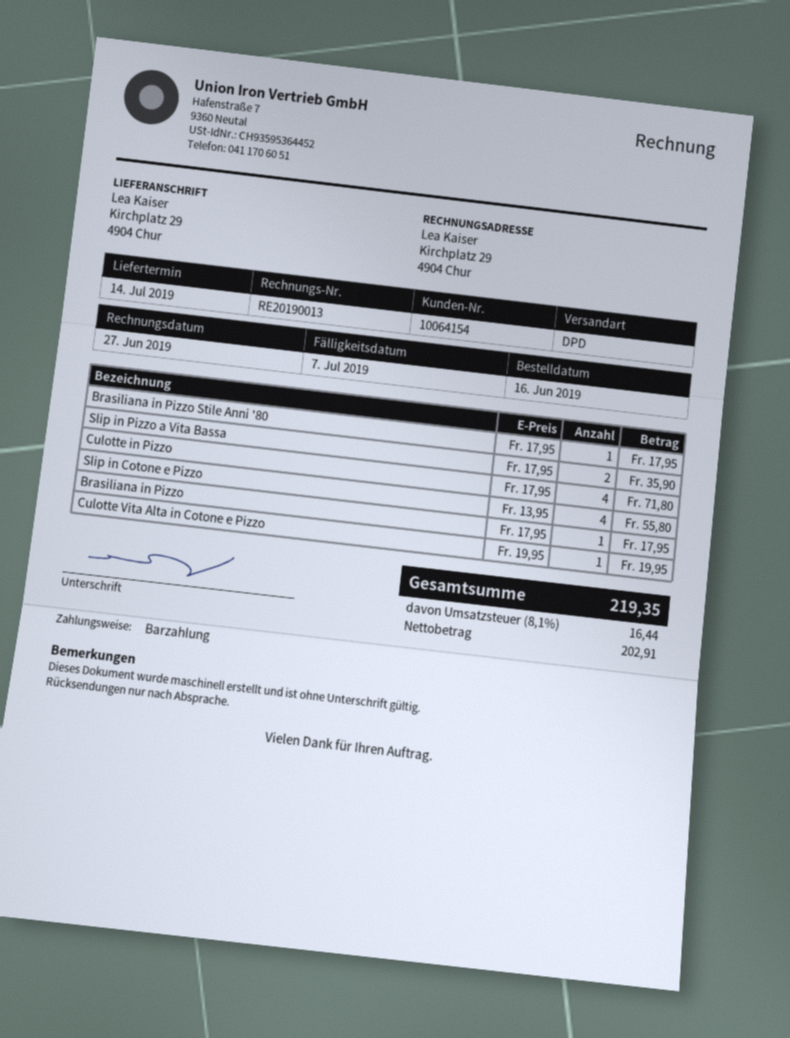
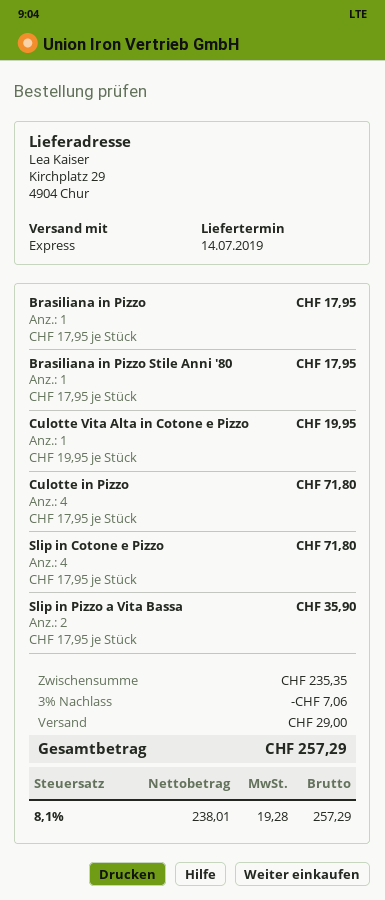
shipping method: DPD -> express
Slip in Cotone e Pizzo: 4 x 13.95 = 55.80 -> 4 x 17.95 = 71.80
discount: none -> 3% = 7.06
shipping: none -> 29.00
net: 202.91 -> 238.01
tax: 8.1% = 16.44 -> 8.1% = 19.28
total: 219.35 -> 257.29

